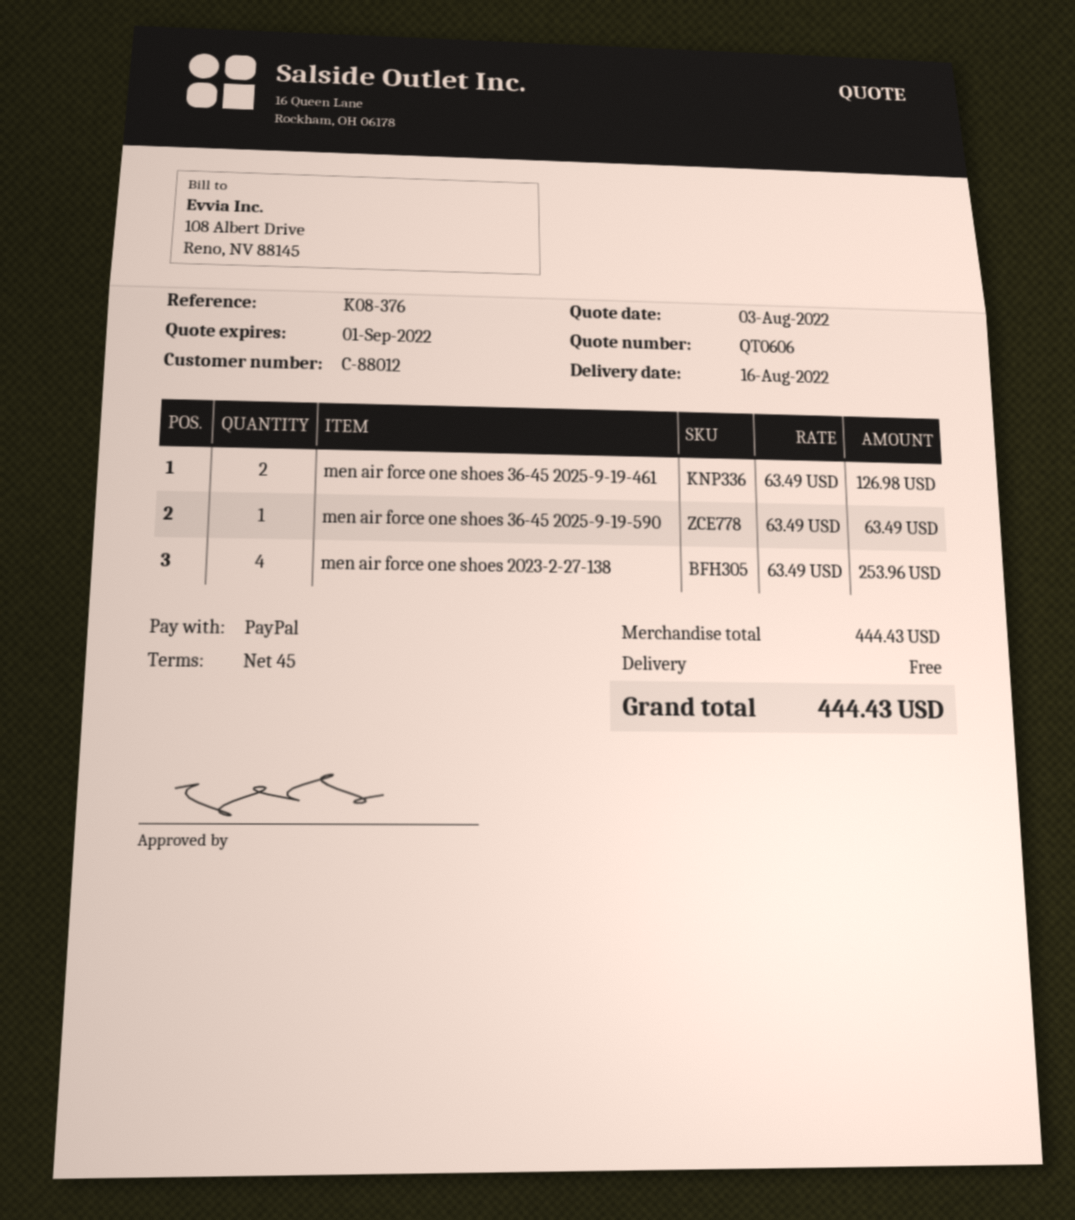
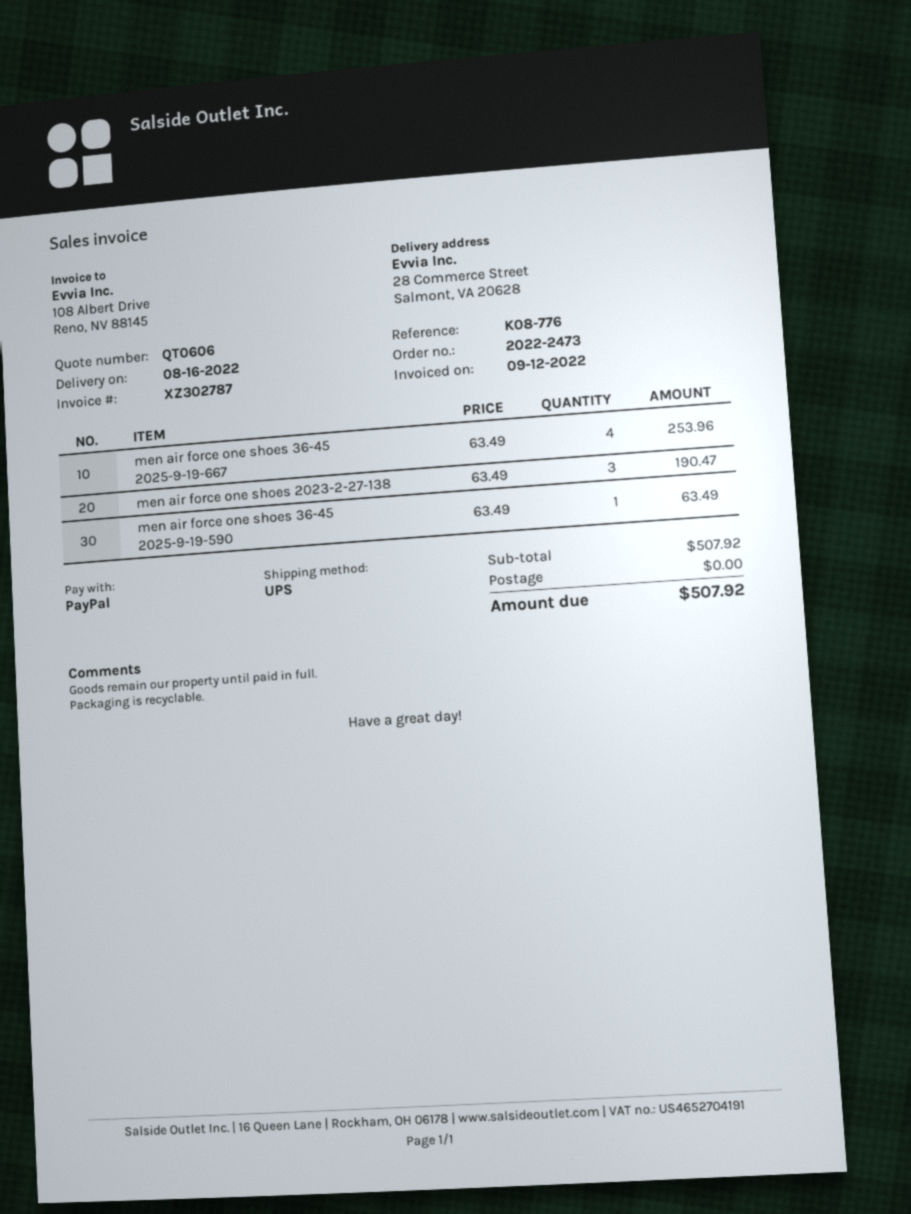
reference: K08-376 -> K08-776
men air force one shoes 36-45 2025-9-19-461: 2 x 63.49 = 126.98 -> none
men air force one shoes 2023-2-27-138: 4 x 63.49 = 253.96 -> 3 x 63.49 = 190.47
men air force one shoes 36-45 2025-9-19-667: none -> 4 x 63.49 = 253.96
subtotal: 444.43 -> 507.92
total: 444.43 -> 507.92

